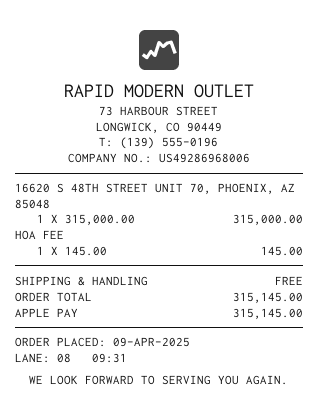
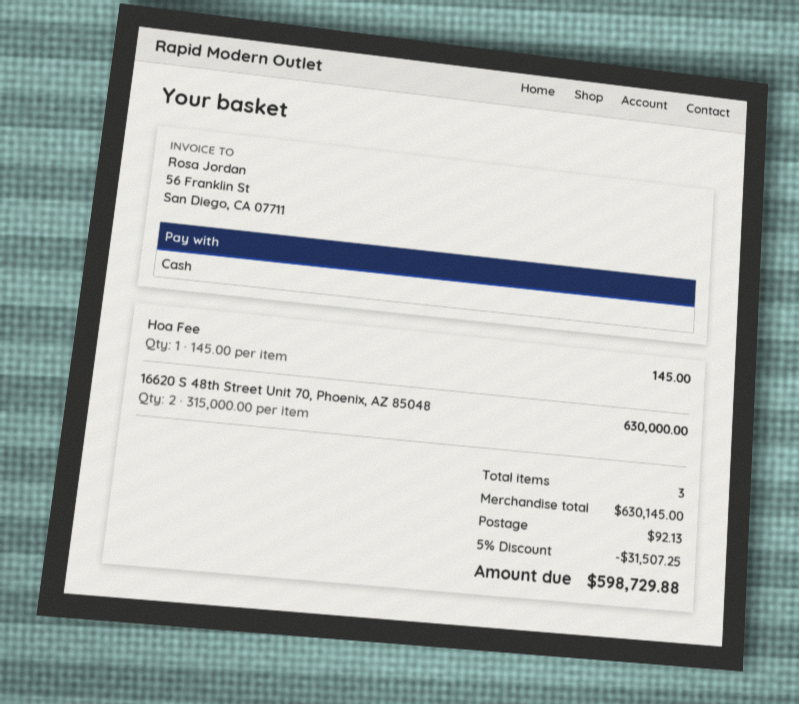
payment method: Apple Pay -> cash
16620 S 48TH STREET UNIT 70, PHOENIX, AZ 85048: 1 x 315000.00 = 315000.00 -> 2 x 315000.00 = 630000.00
discount: none -> 5% = 31507.25
shipping: 0.00 -> 92.13
total: 315145.00 -> 598729.88

